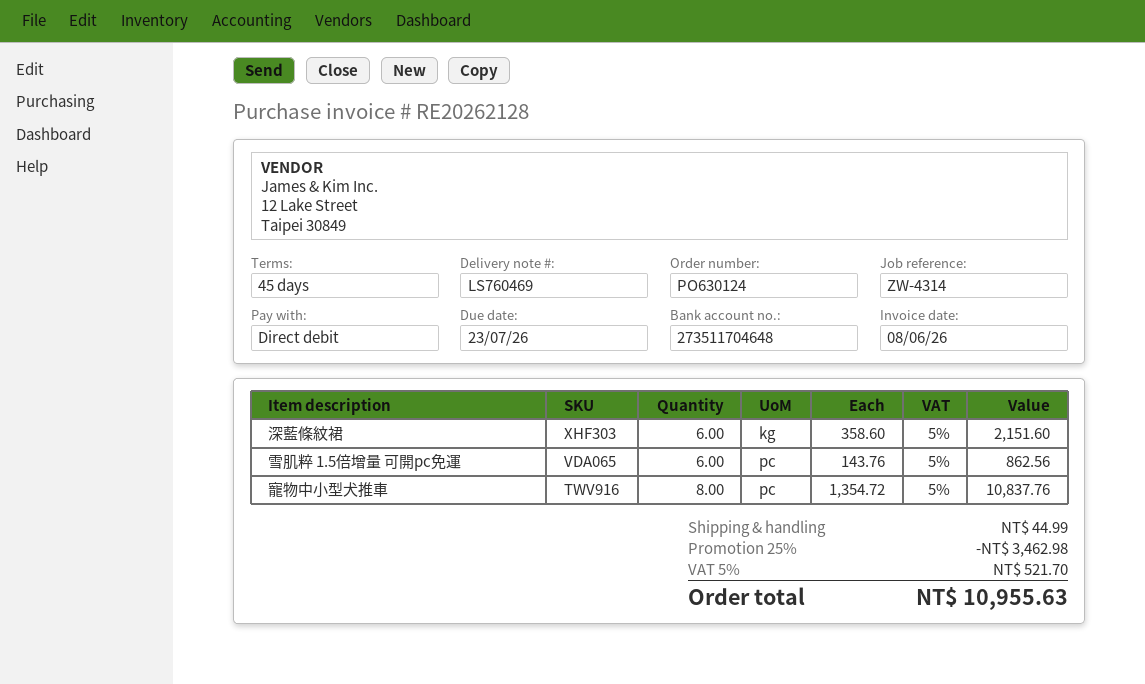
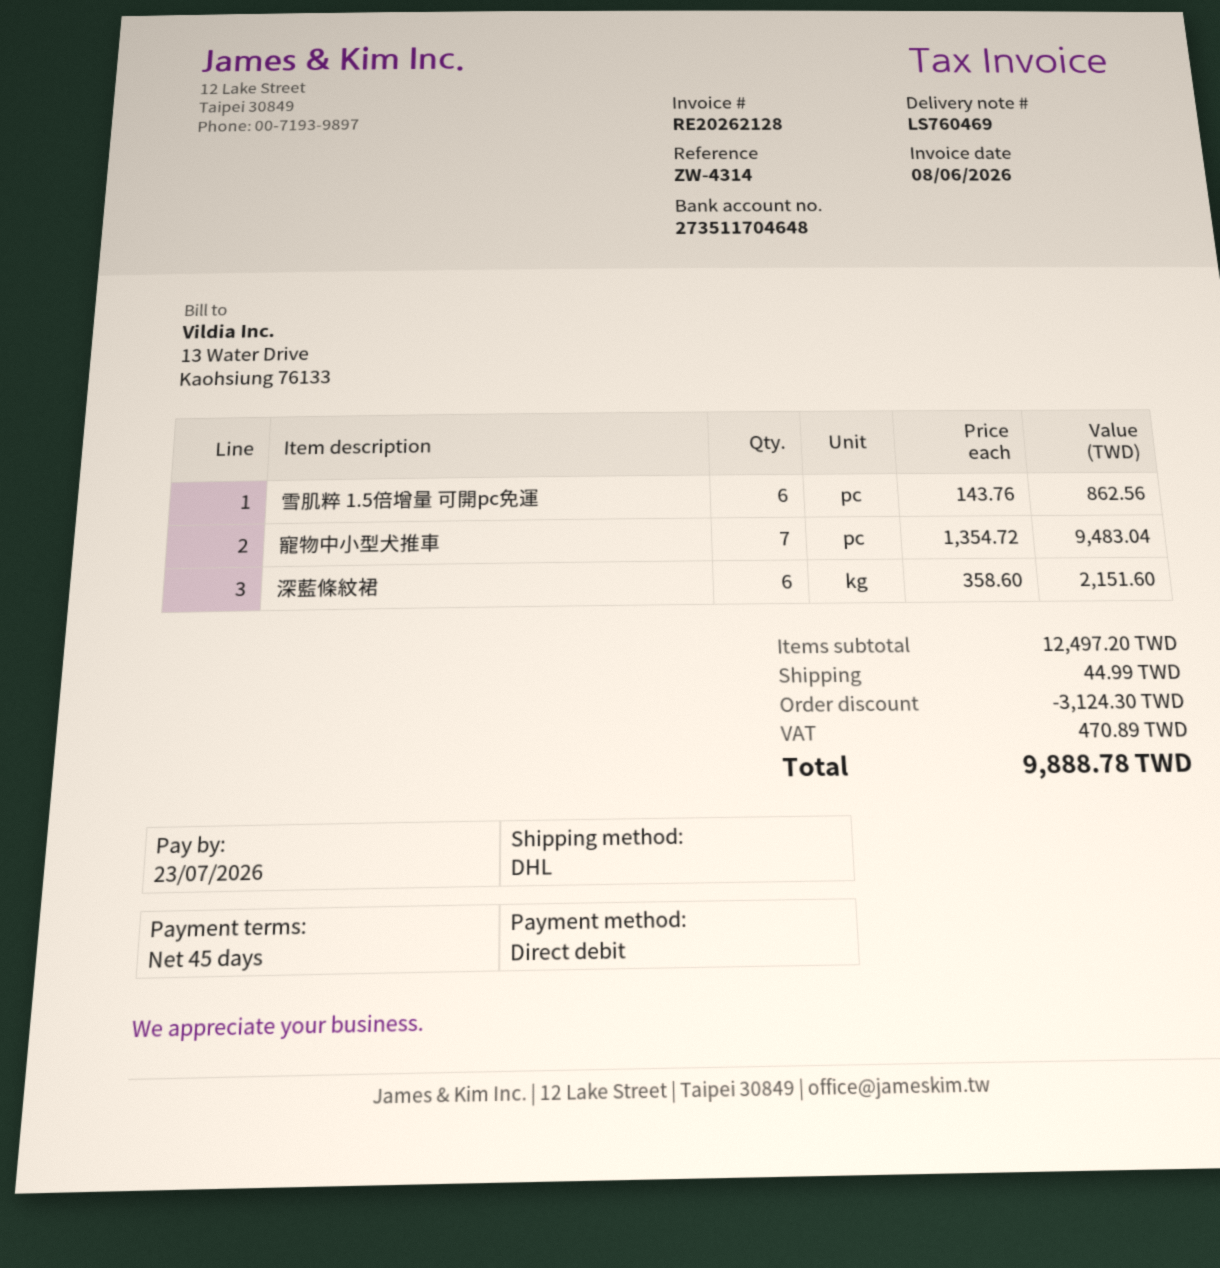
寵物中小型犬推車: 8 x 1354.72 = 10837.76 -> 7 x 1354.72 = 9483.04
discount: 3462.98 -> 3124.30
tax: 521.70 -> 470.89
total: 10955.63 -> 9888.78

